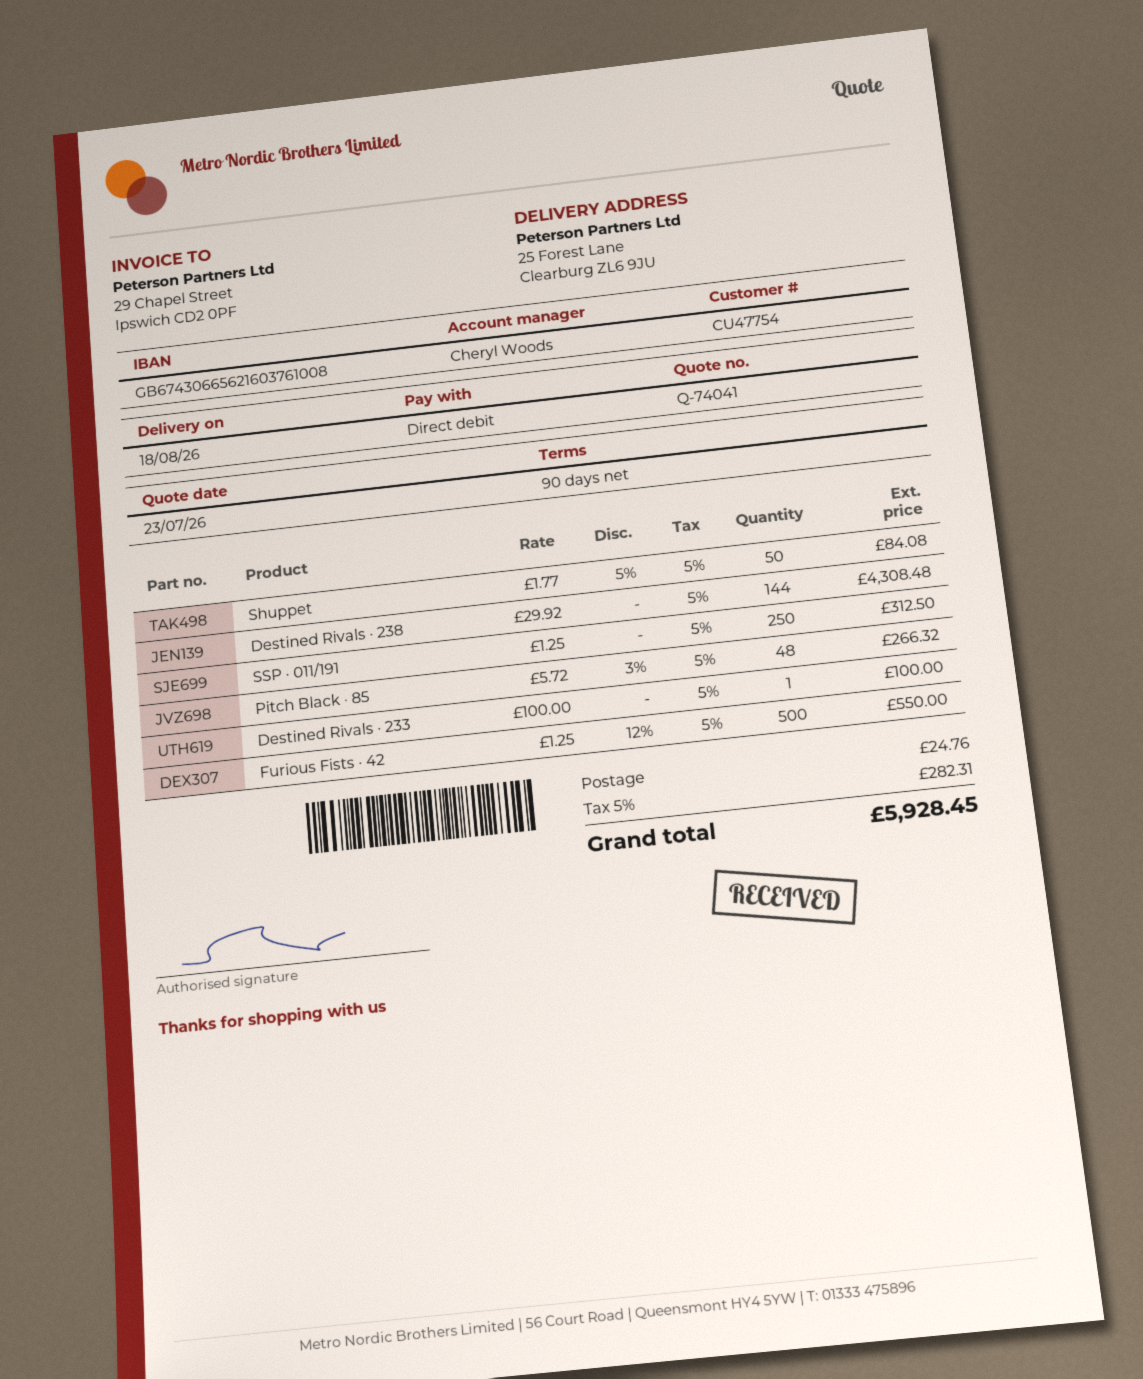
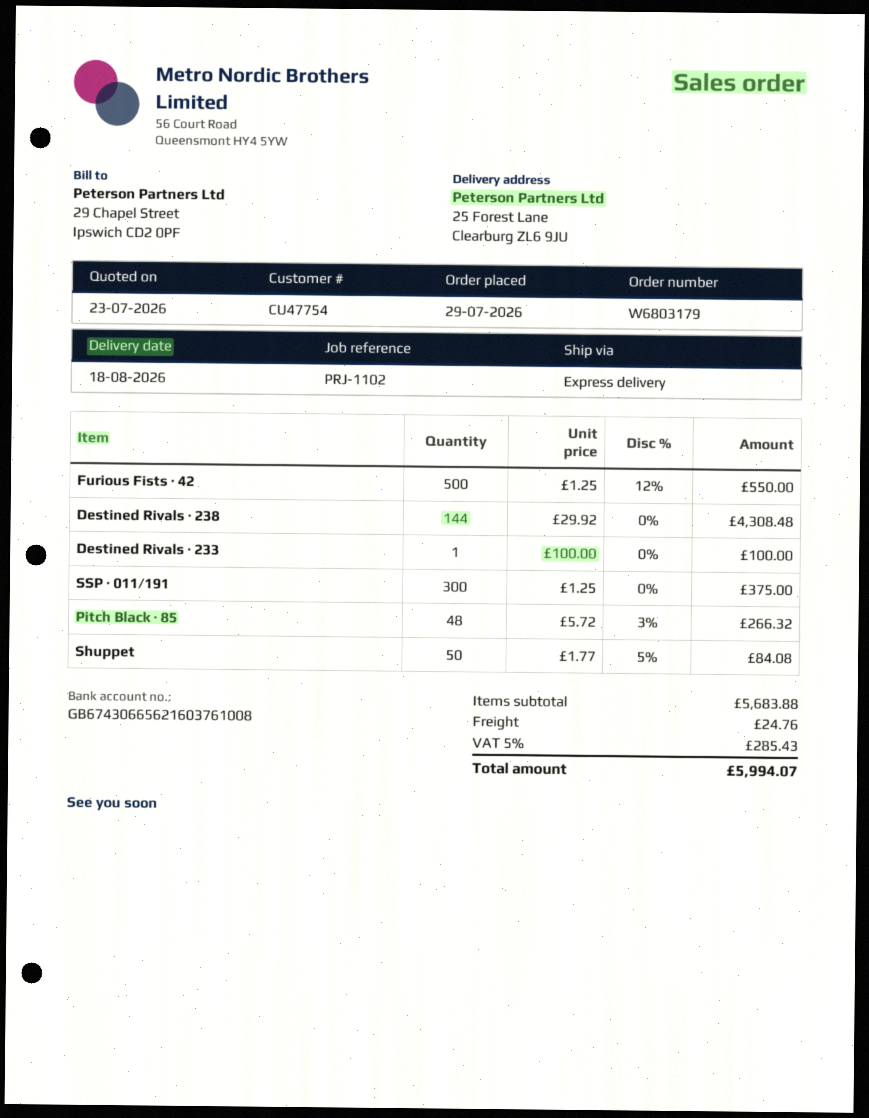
SSP · 011/191: 250 x 1.25 = 312.50 -> 300 x 1.25 = 375.00
tax: 5% = 282.31 -> 5% = 285.43
total: 5928.45 -> 5994.07

